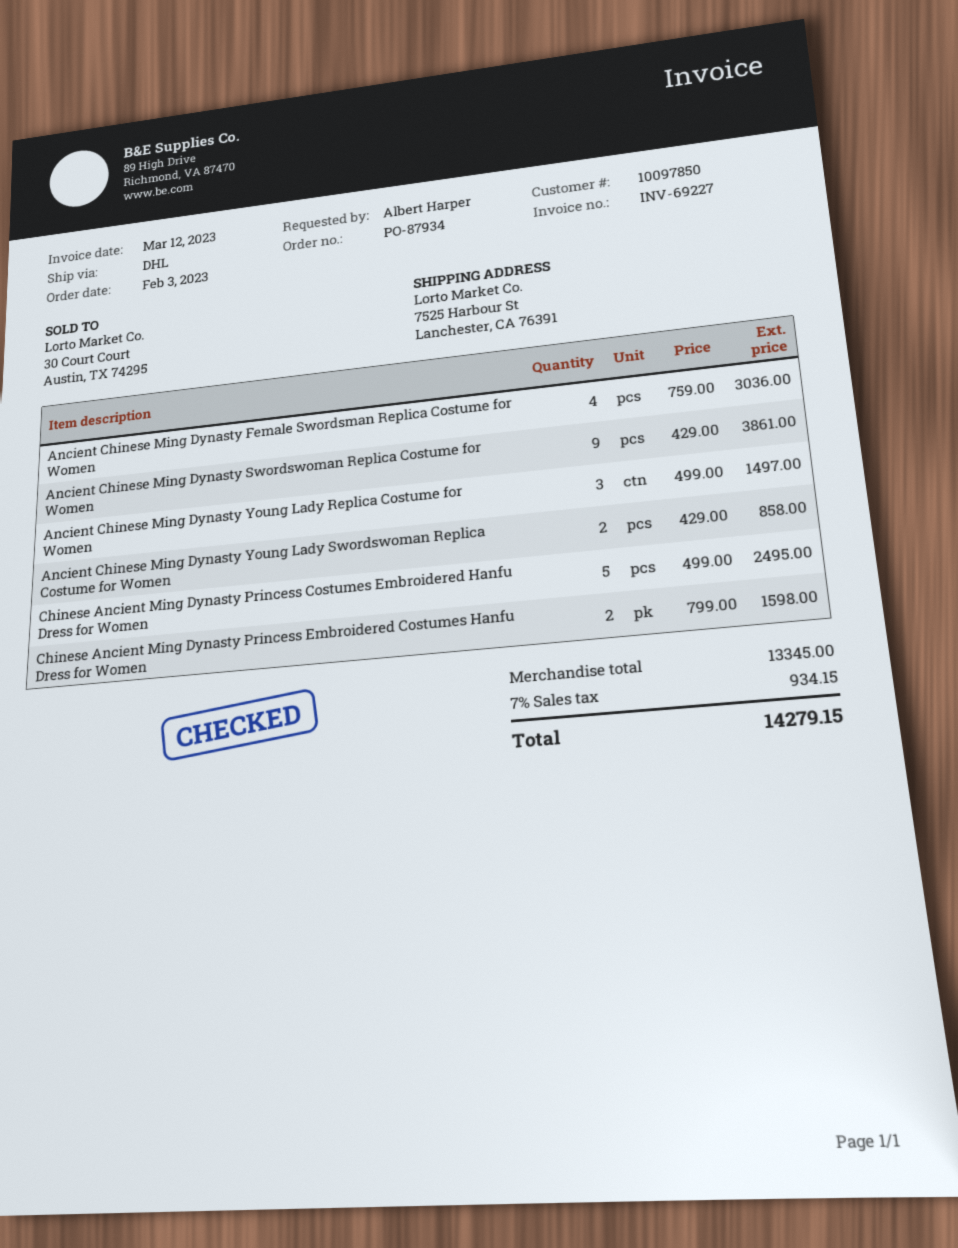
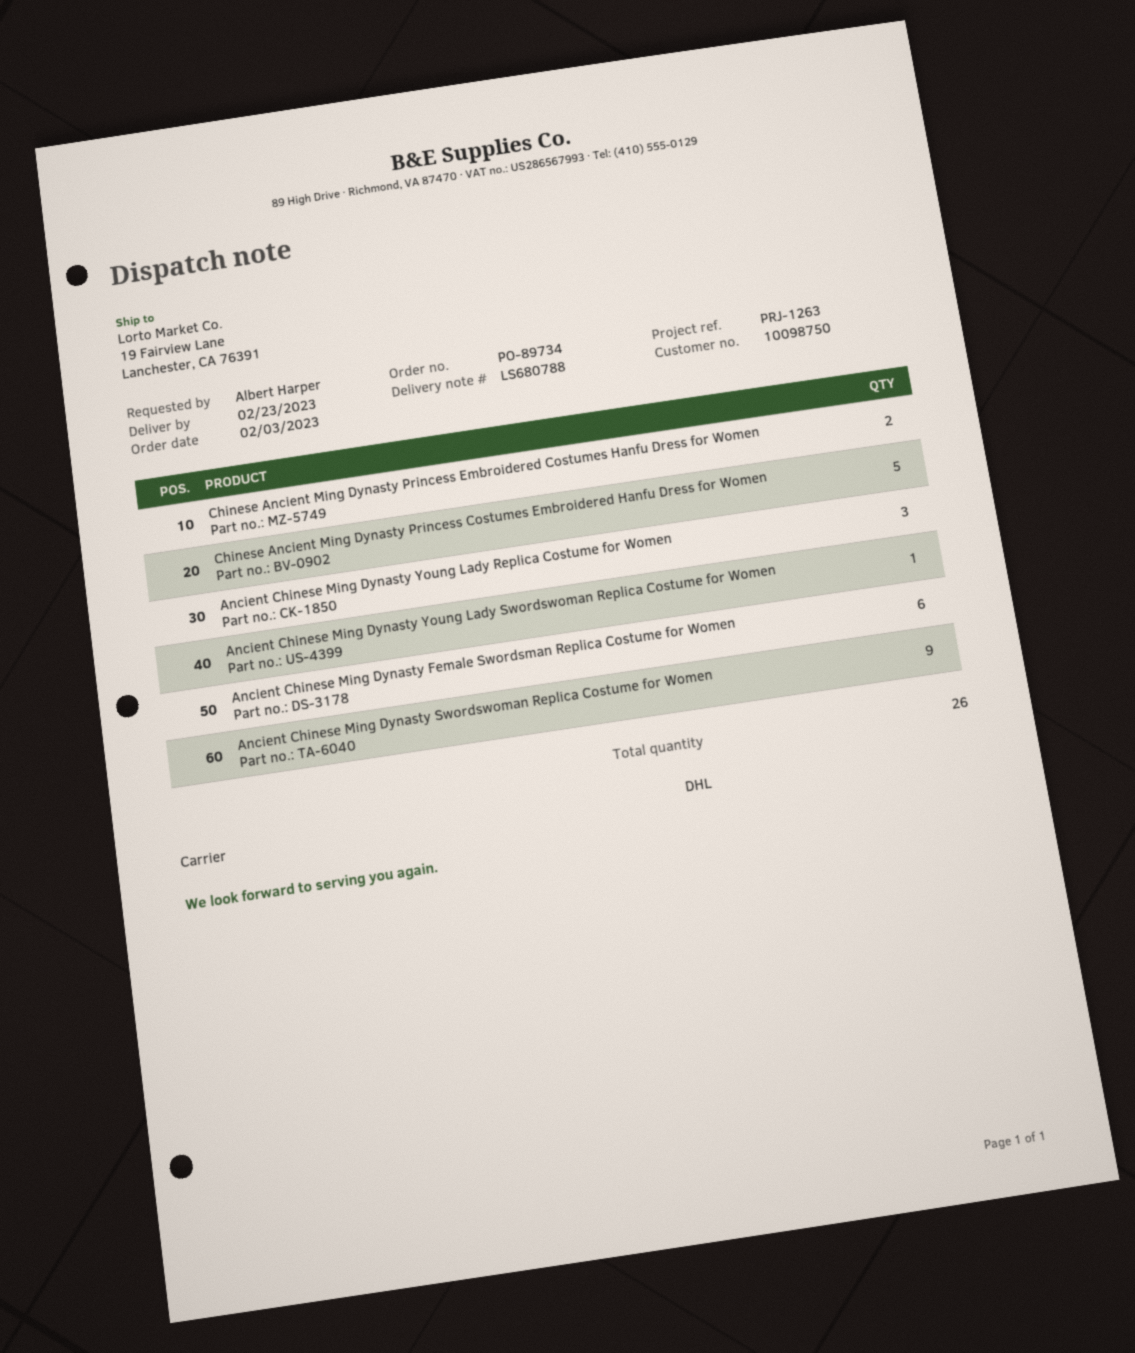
order number: PO-87934 -> PO-89734
customer number: 10097850 -> 10098750
ship to: 7525 Harbour St, Lanchester, CA 76391 -> 19 Fairview Lane, Lanchester, CA 76391
Ancient Chinese Ming Dynasty Female Swordsman Replica Costume for Women: 4 -> 6
Ancient Chinese Ming Dynasty Young Lady Swordswoman Replica Costume for Women: 2 -> 1

